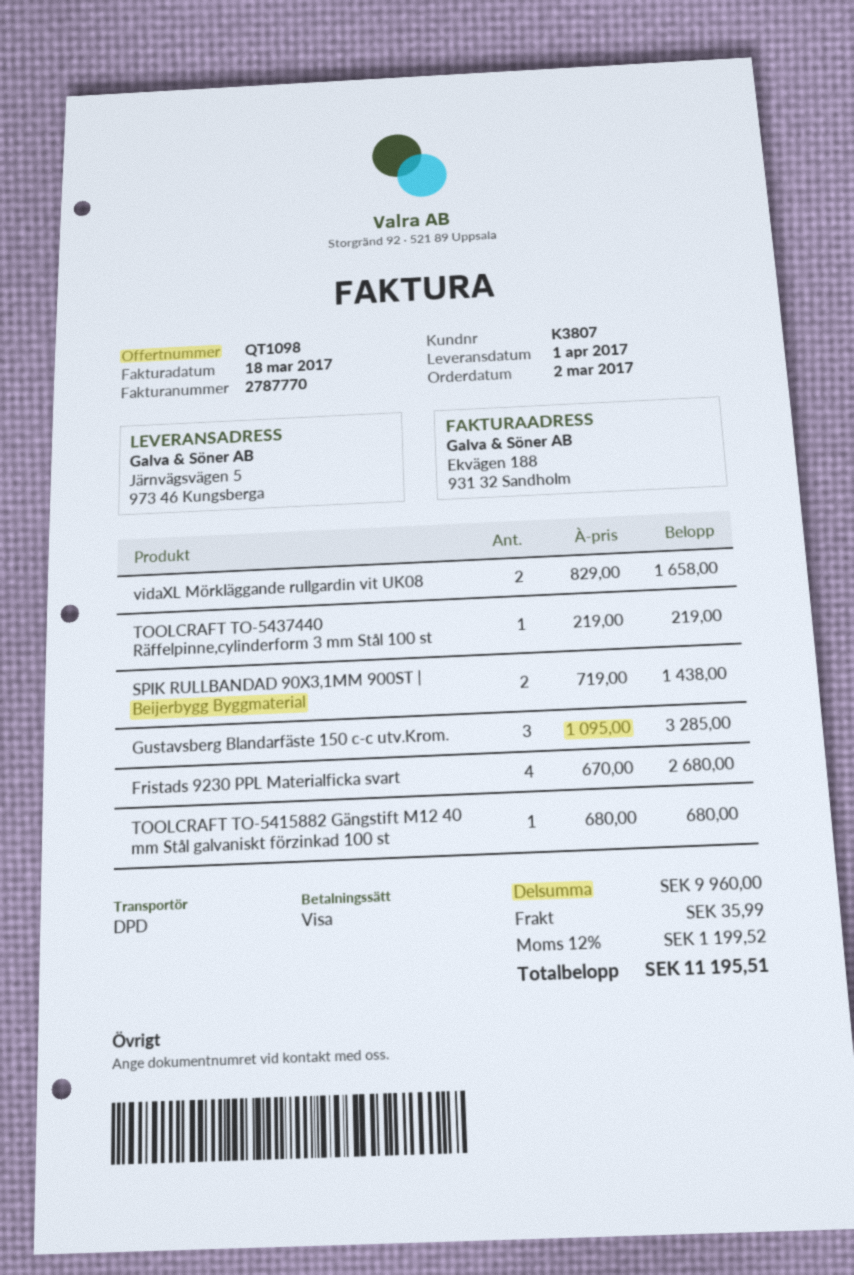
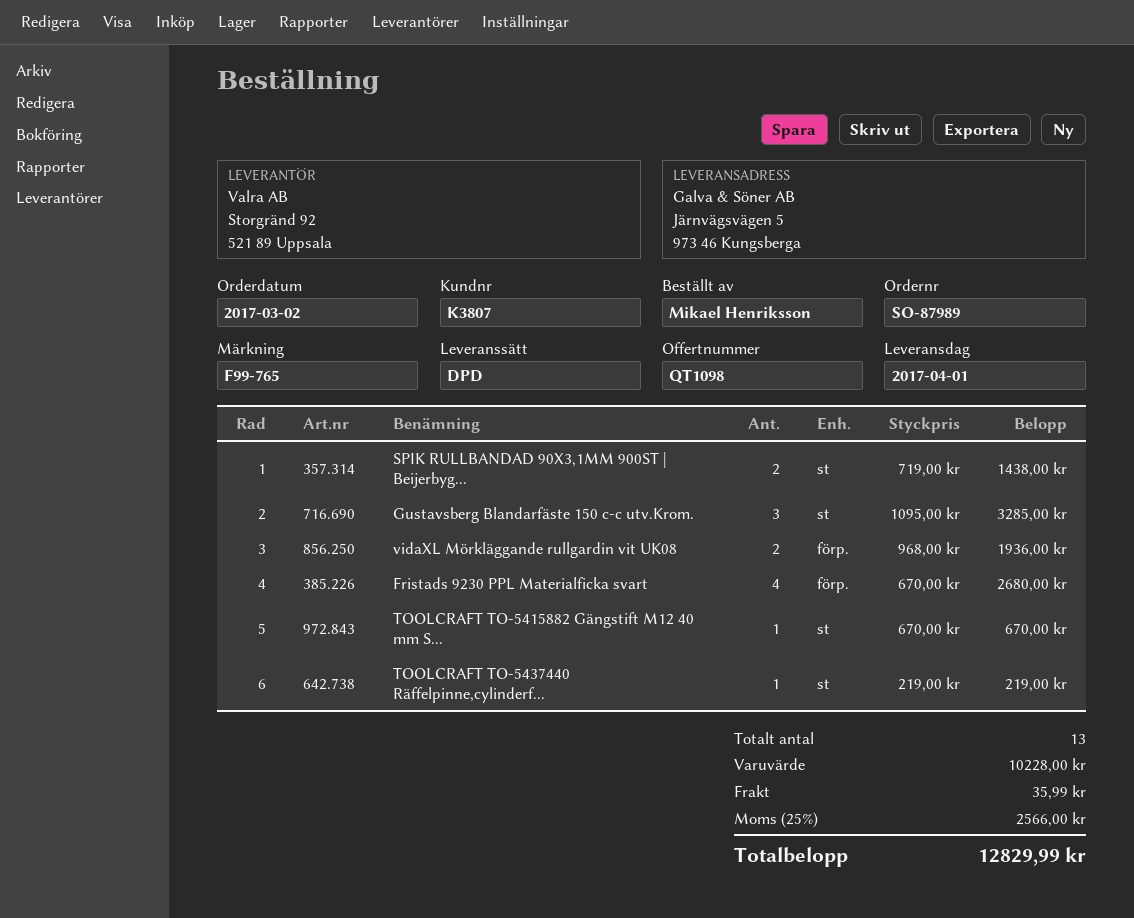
vidaXL Mörkläggande rullgardin vit UK08: 2 x 829.00 = 1658.00 -> 2 x 968.00 = 1936.00
TOOLCRAFT TO-5415882 Gängstift M12 40 mm Stål galvaniskt förzinkad 100 st: 1 x 680.00 = 680.00 -> 1 x 670.00 = 670.00
subtotal: 9960.00 -> 10228.00
tax: 12% = 1199.52 -> 25% = 2566.00
total: 11195.51 -> 12829.99

